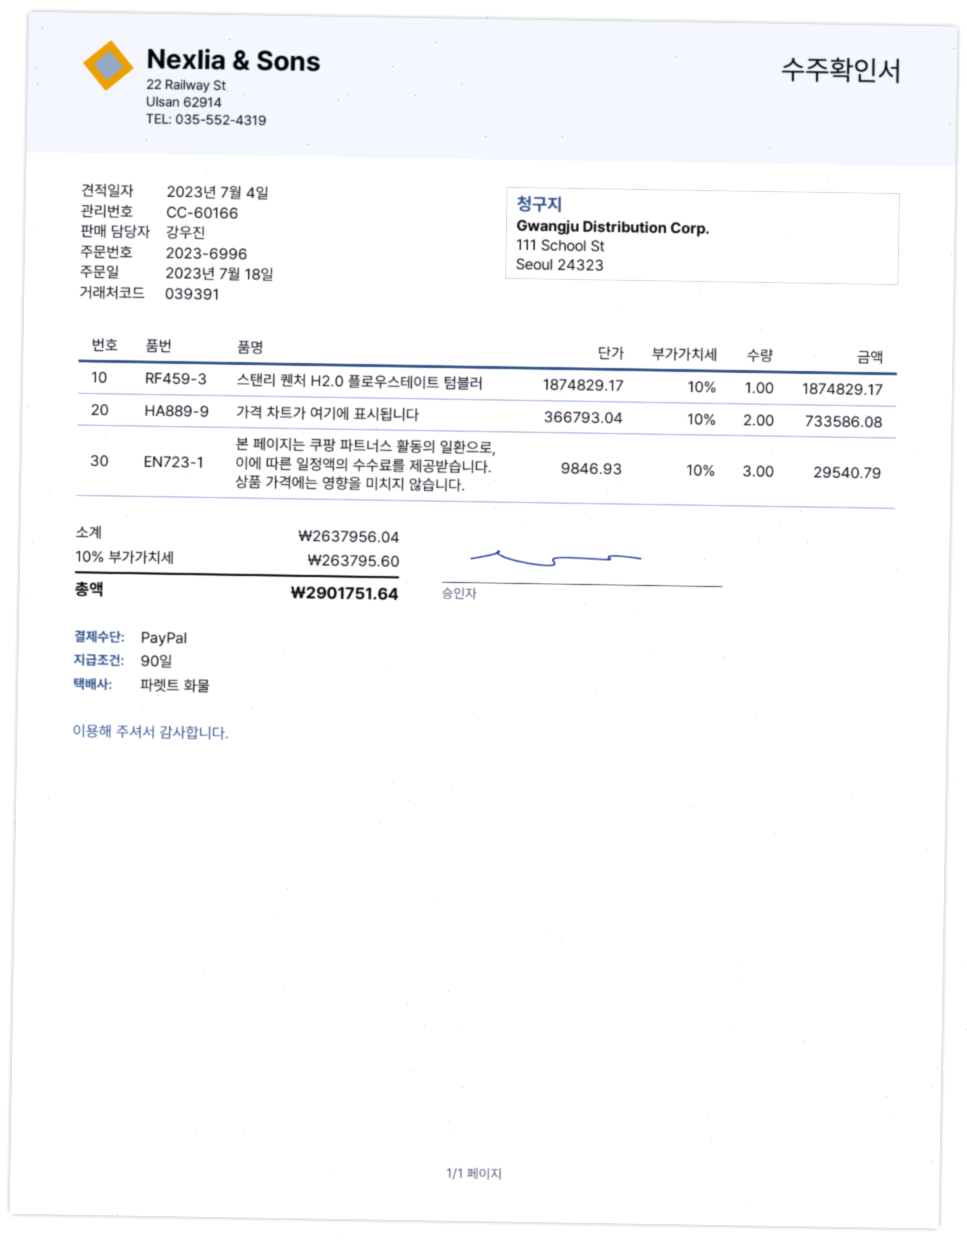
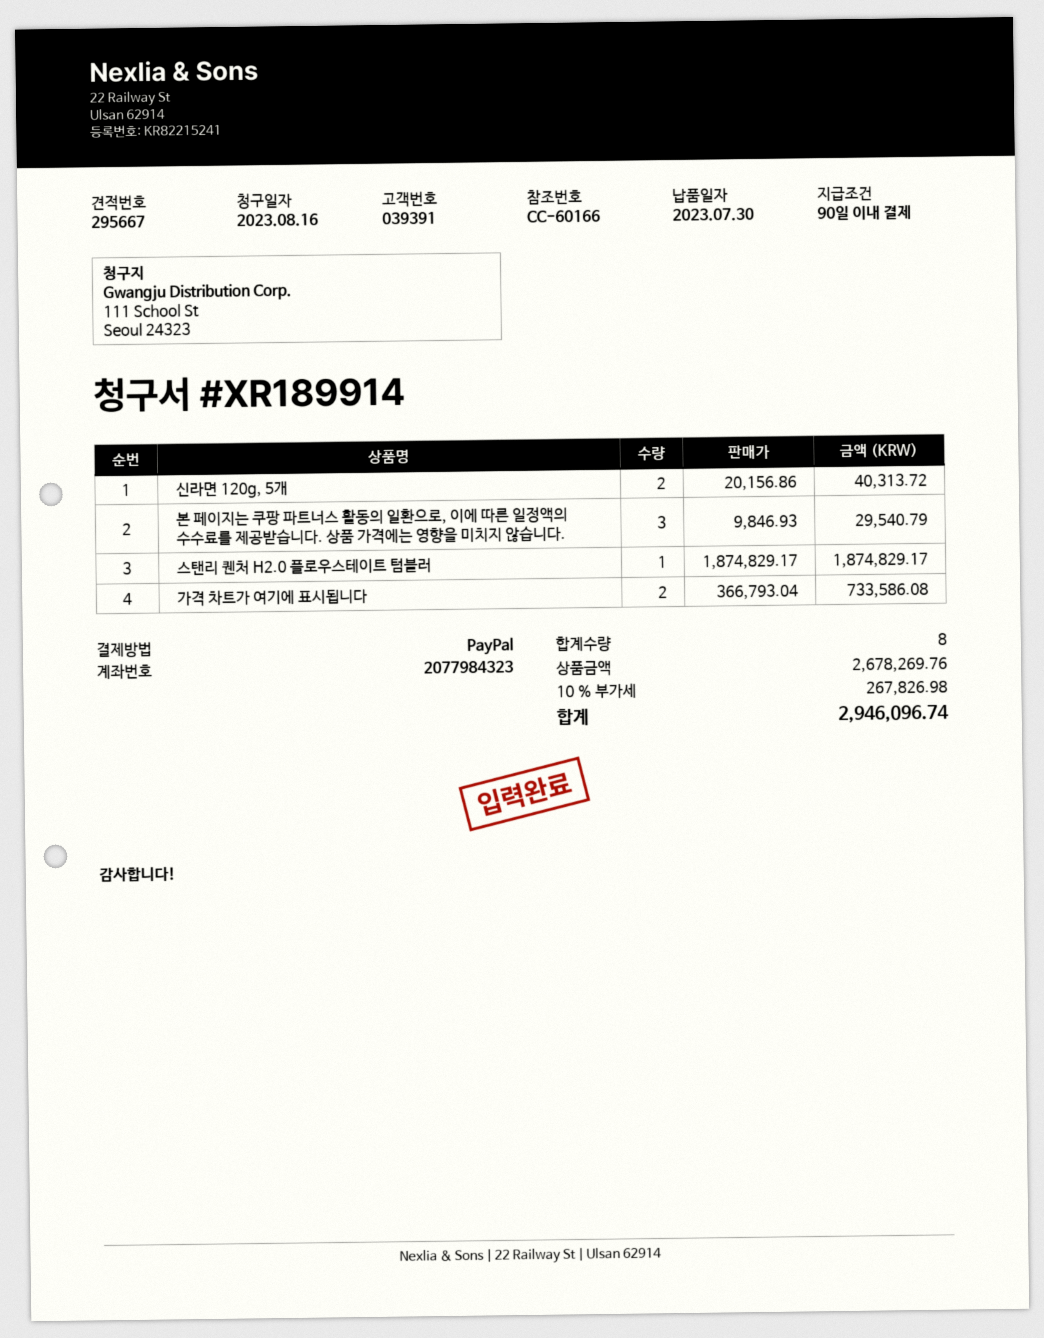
신라면 120g, 5개: none -> 2 x 20156.86 = 40313.72
subtotal: 2637956.04 -> 2678269.76
tax: 10% = 263795.60 -> 10% = 267826.98
total: 2901751.64 -> 2946096.74

